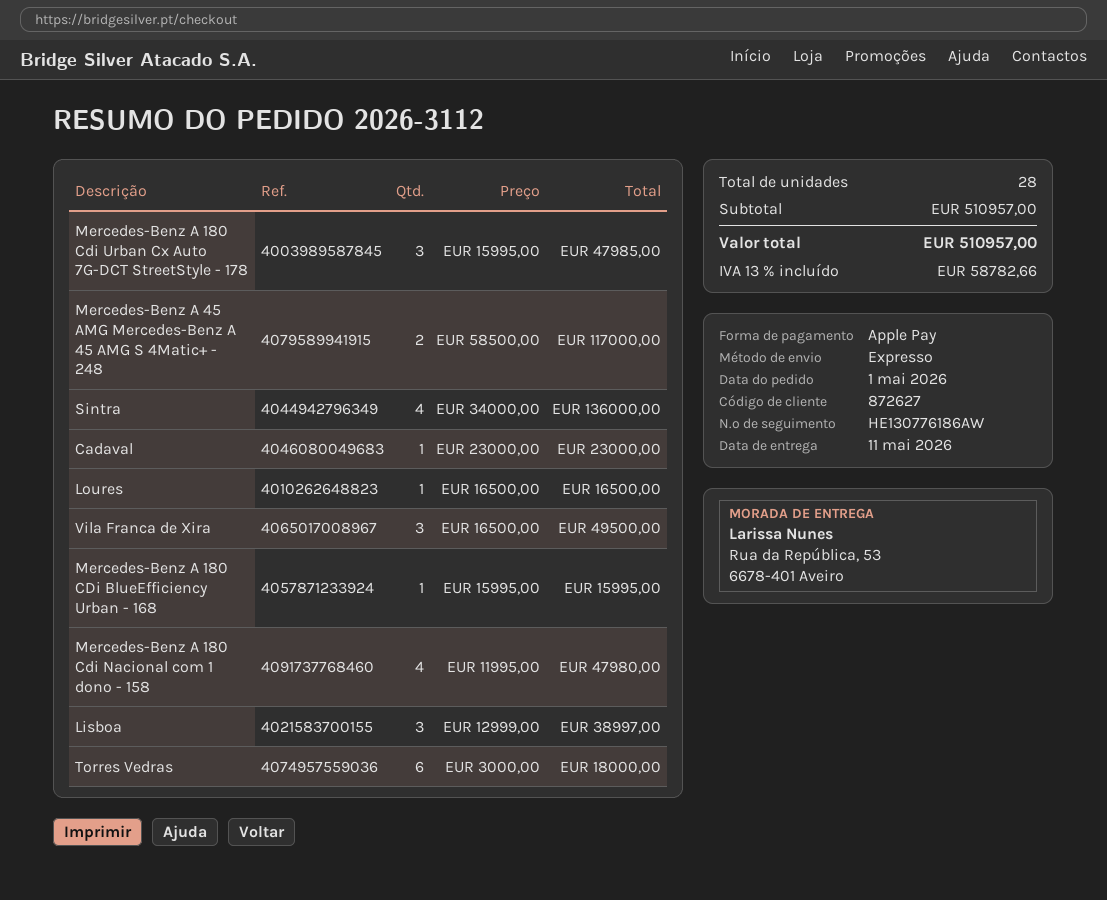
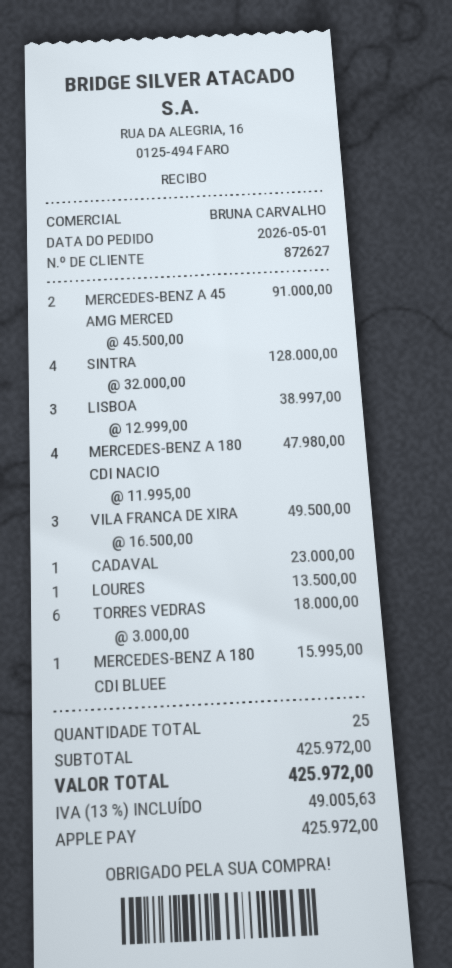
Mercedes-Benz A 180 Cdi Urban Cx Auto 7G-DCT StreetStyle - 178: 3 x 15995.00 = 47985.00 -> none
Mercedes-Benz A 45 AMG Mercedes-Benz A 45 AMG S 4Matic+ - 248: 2 x 58500.00 = 117000.00 -> 2 x 45500.00 = 91000.00
Sintra: 4 x 34000.00 = 136000.00 -> 4 x 32000.00 = 128000.00
Loures: 1 x 16500.00 = 16500.00 -> 1 x 13500.00 = 13500.00
total quantity: 28 -> 25
subtotal: 510957.00 -> 425972.00
tax: 13% = 58782.66 -> 13% = 49005.63
total: 510957.00 -> 425972.00

